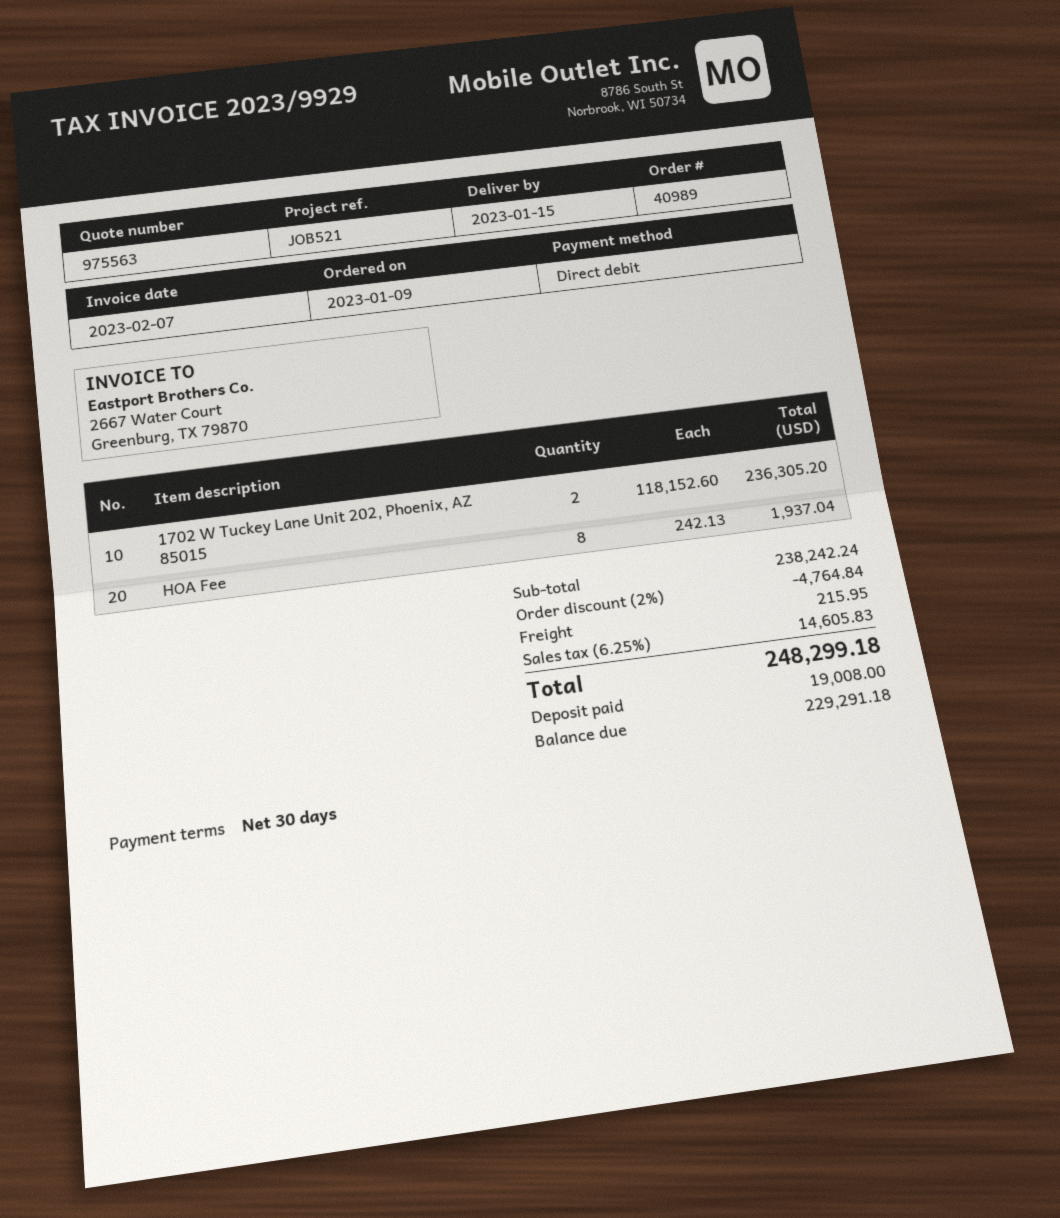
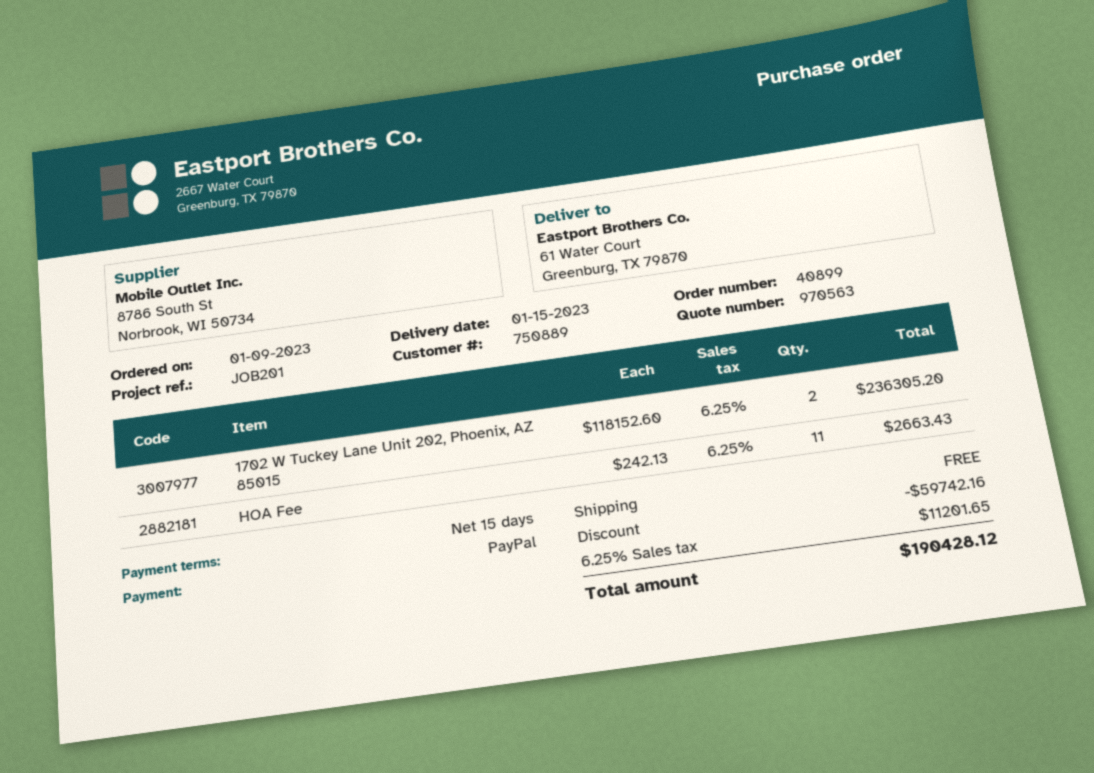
quote number: 975563 -> 970563
order number: 40989 -> 40899
payment terms: 30 days -> 15 days
reference: JOB521 -> JOB201
payment method: direct debit -> PayPal
HOA Fee: 8 x 242.13 = 1937.04 -> 11 x 242.13 = 2663.43
discount: 4764.84 -> 59742.16
shipping: 215.95 -> 0.00
tax: 6.25% = 14605.83 -> 6.25% = 11201.65
total: 248299.18 -> 190428.12

